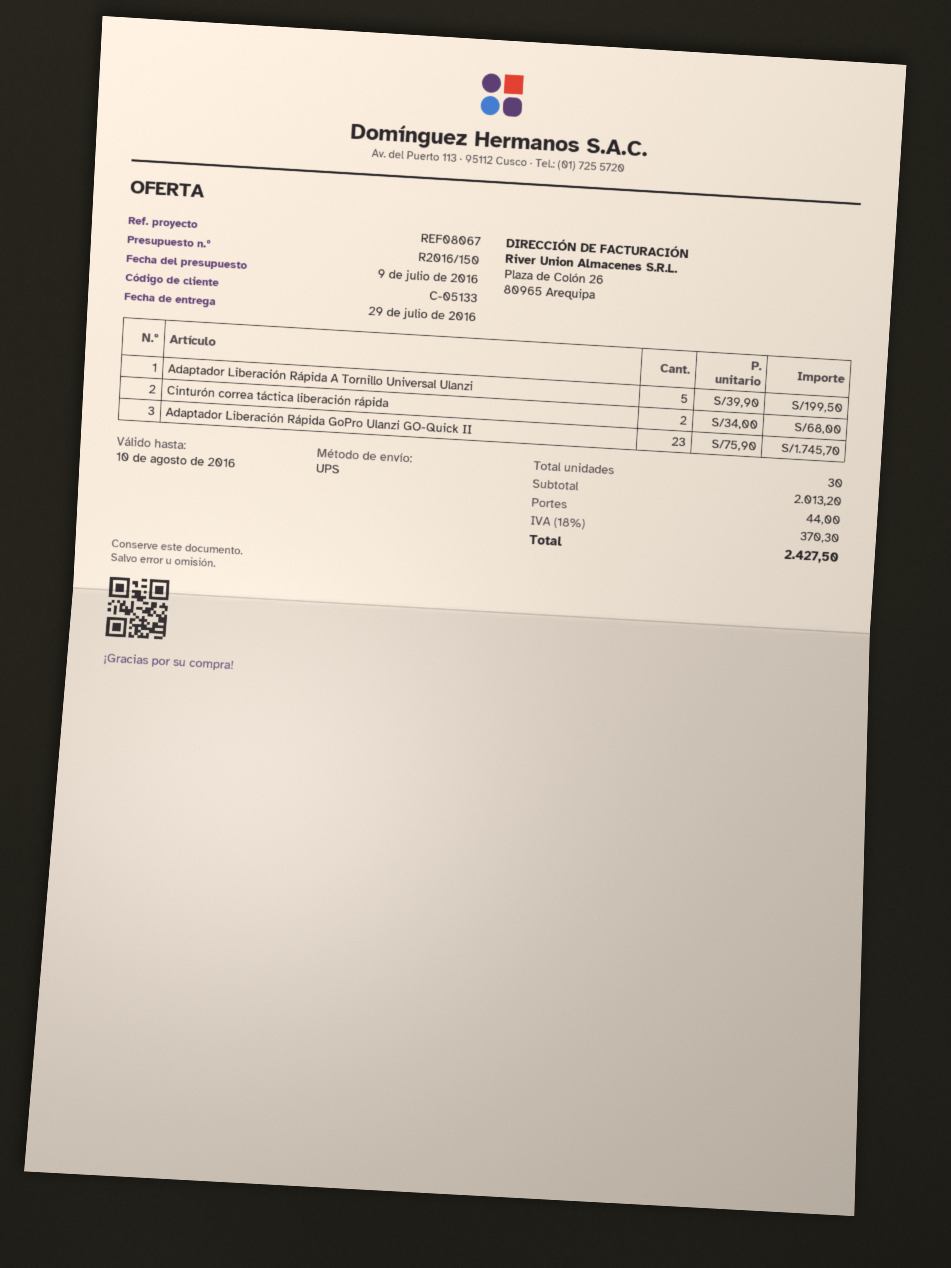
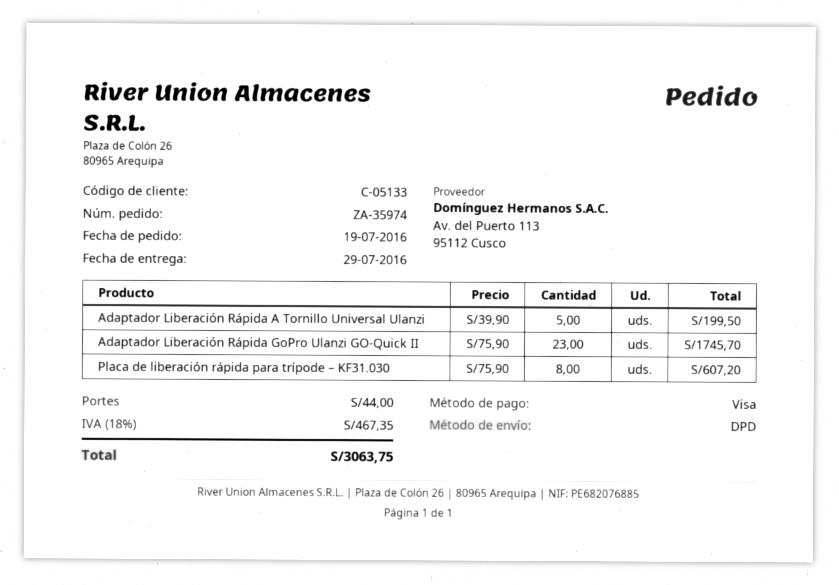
shipping method: UPS -> DPD
Cinturón correa táctica liberación rápida: 2 x 34.00 = 68.00 -> none
Placa de liberación rápida para trípode – KF31.030: none -> 8 x 75.90 = 607.20
tax: 18% = 370.30 -> 18% = 467.35
total: 2427.50 -> 3063.75

